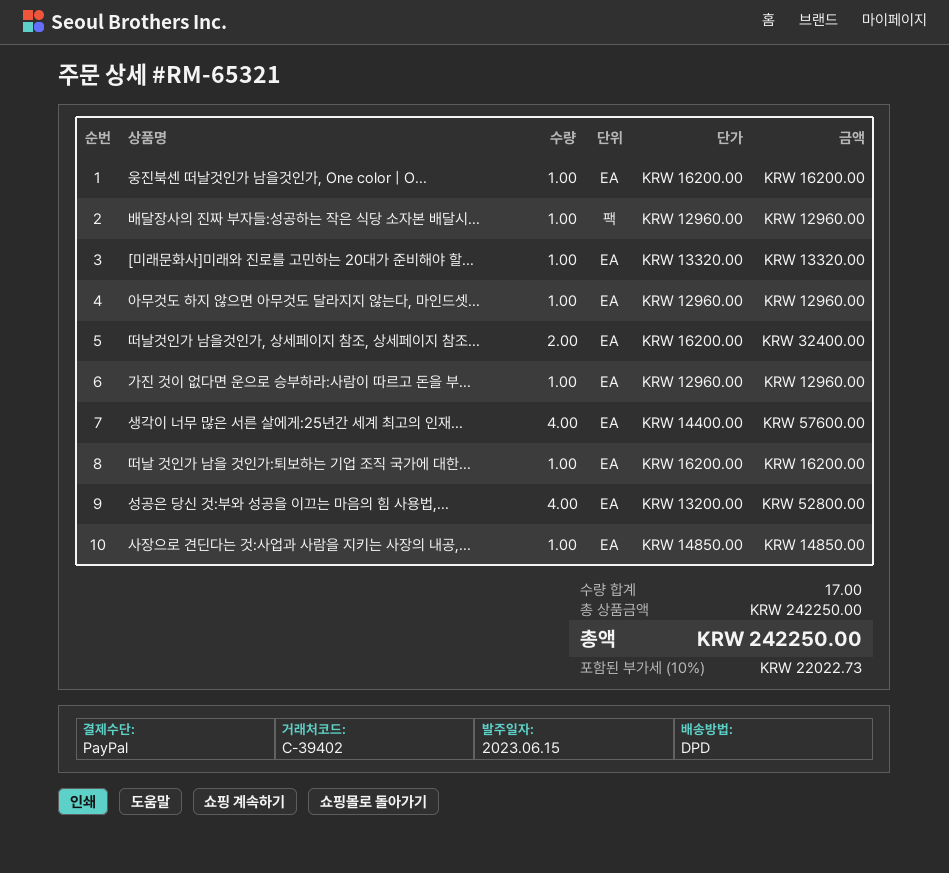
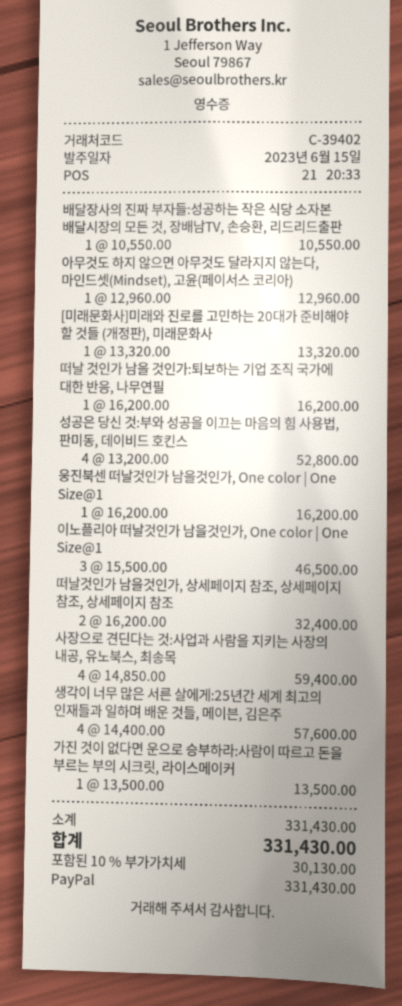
배달장사의 진짜 부자들:성공하는 작은 식당 소자본 배달시...: 1 x 12960.00 = 12960.00 -> 1 x 10550.00 = 10550.00
가진 것이 없다면 운으로 승부하라:사람이 따르고 돈을 부...: 1 x 12960.00 = 12960.00 -> 1 x 13500.00 = 13500.00
사장으로 견딘다는 것:사업과 사람을 지키는 사장의 내공,...: 1 x 14850.00 = 14850.00 -> 4 x 14850.00 = 59400.00
이노플리아 떠날것인가 남을것인가, One color | One Size@1: none -> 3 x 15500.00 = 46500.00
subtotal: 242250.00 -> 331430.00
tax: 10% = 22022.73 -> 10% = 30130.00
total: 242250.00 -> 331430.00

